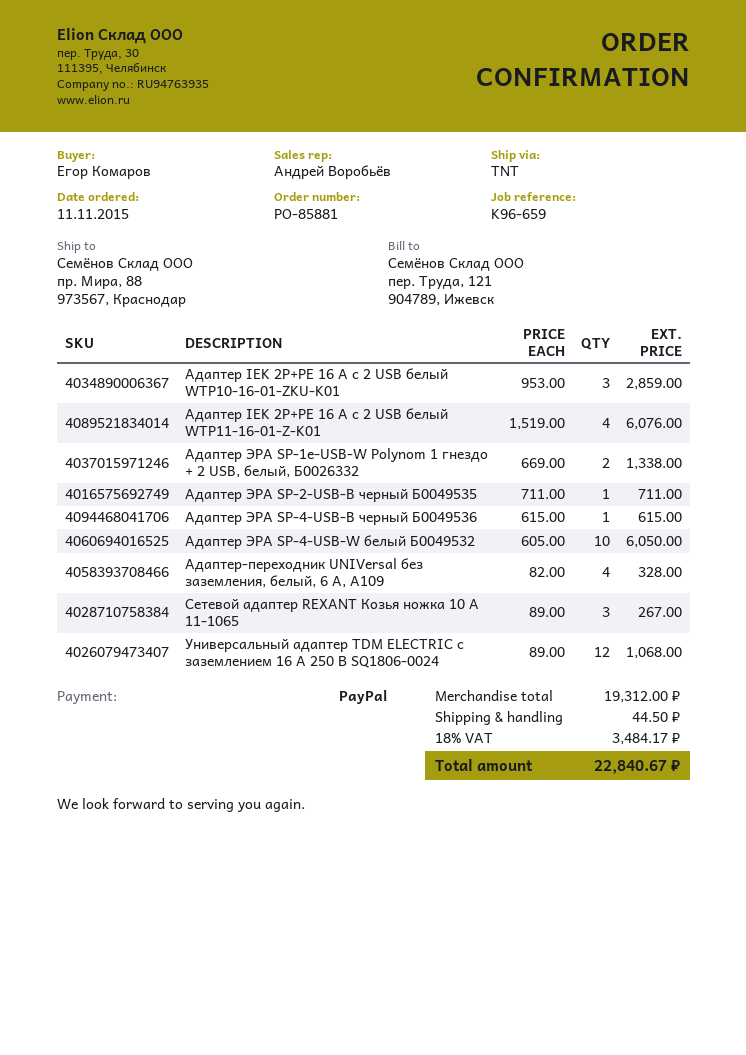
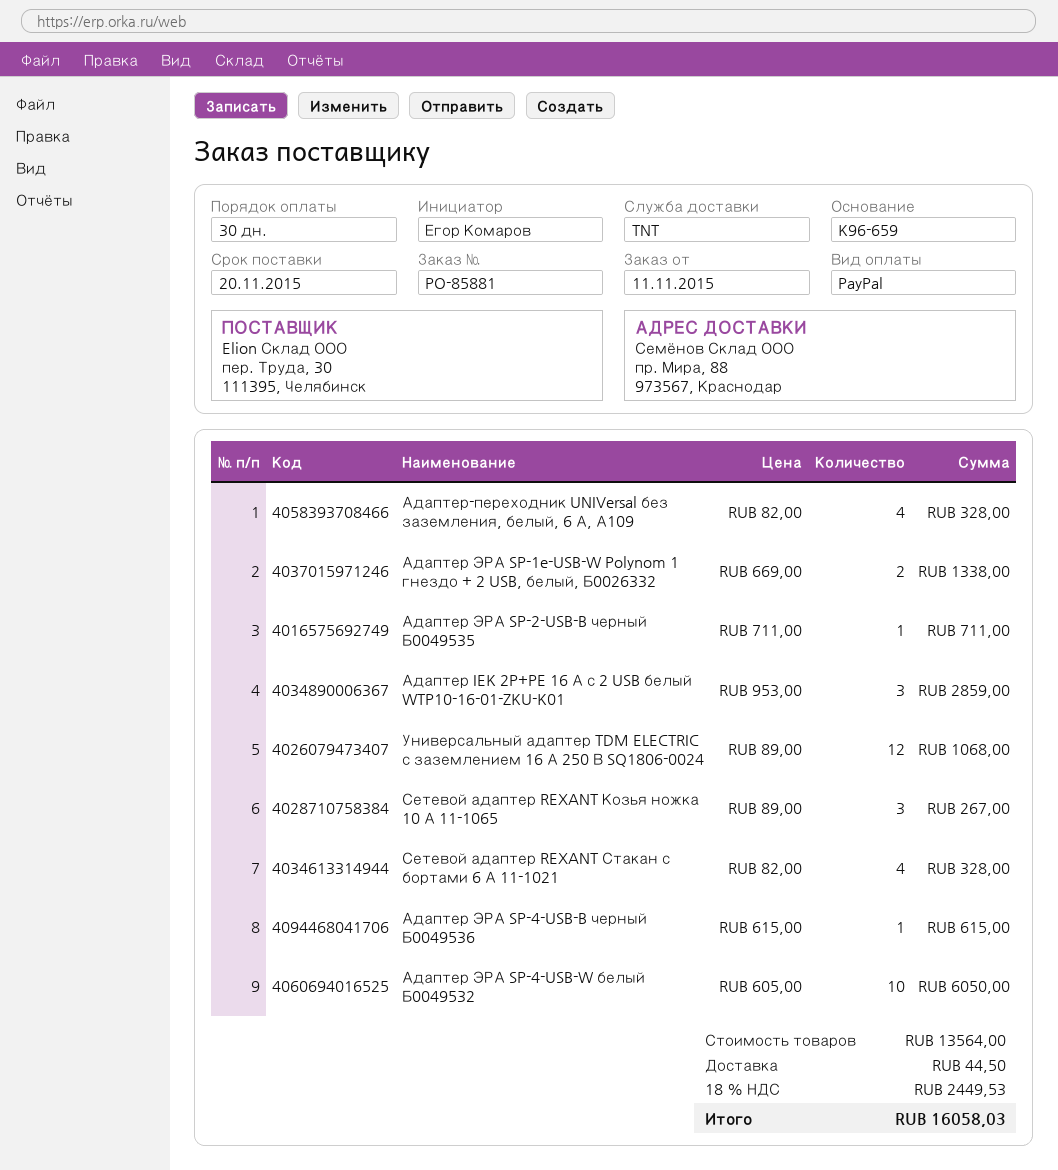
Адаптер IEK 2P+PE 16 А с 2 USB белый WTP11-16-01-Z-K01: 4 x 1519.00 = 6076.00 -> none
Сетевой адаптер REXANT Стакан с бортами 6 А 11-1021: none -> 4 x 82.00 = 328.00
subtotal: 19312.00 -> 13564.00
tax: 18% = 3484.17 -> 18% = 2449.53
total: 22840.67 -> 16058.03

